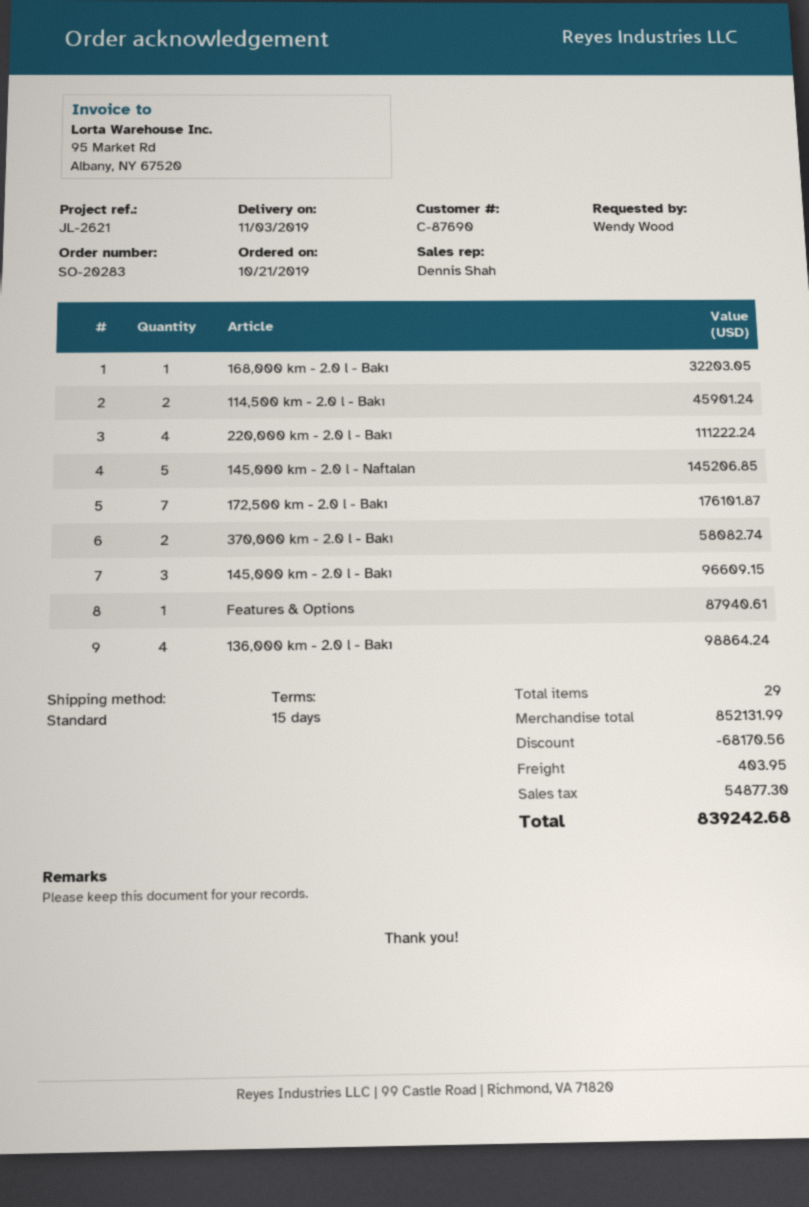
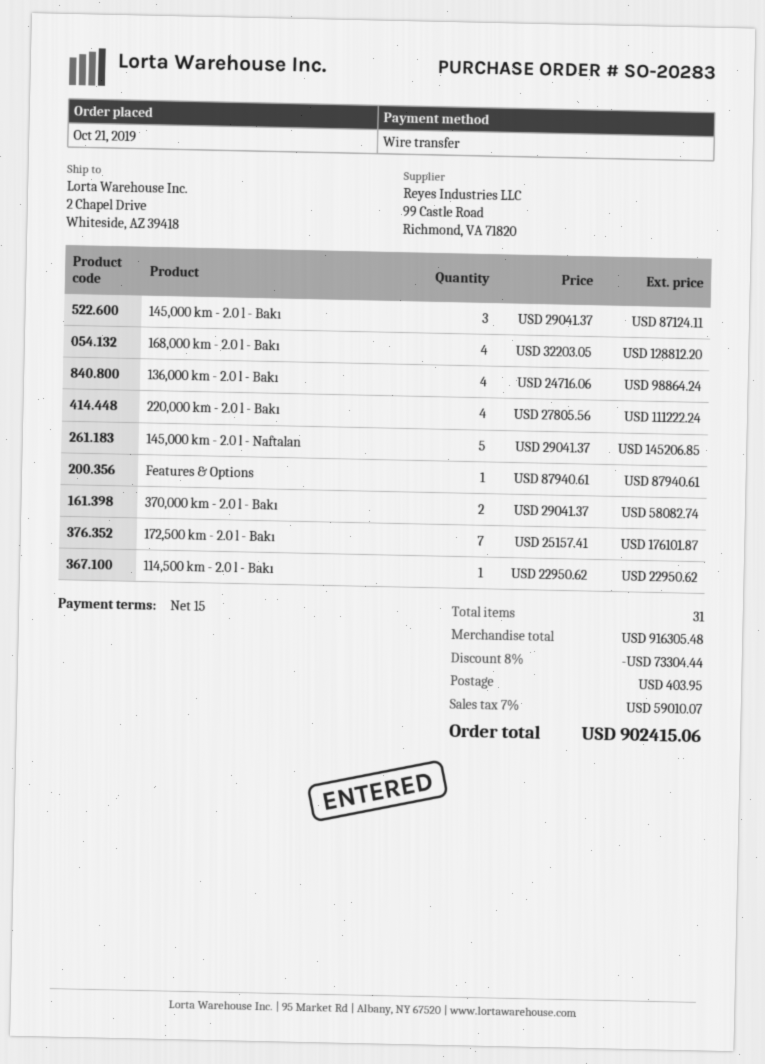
168,000 km - 2.0 l - Bakı: 1 for 32203.05 -> 4 for 128812.20
114,500 km - 2.0 l - Bakı: 2 for 45901.24 -> 1 for 22950.62
145,000 km - 2.0 l - Bakı: 3 for 96609.15 -> 3 for 87124.11
total quantity: 29 -> 31
subtotal: 852131.99 -> 916305.48
discount: 68170.56 -> 73304.44
tax: 54877.30 -> 59010.07
total: 839242.68 -> 902415.06

